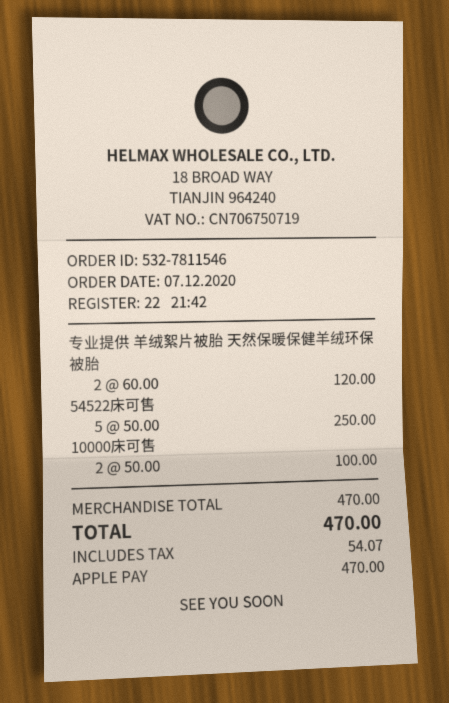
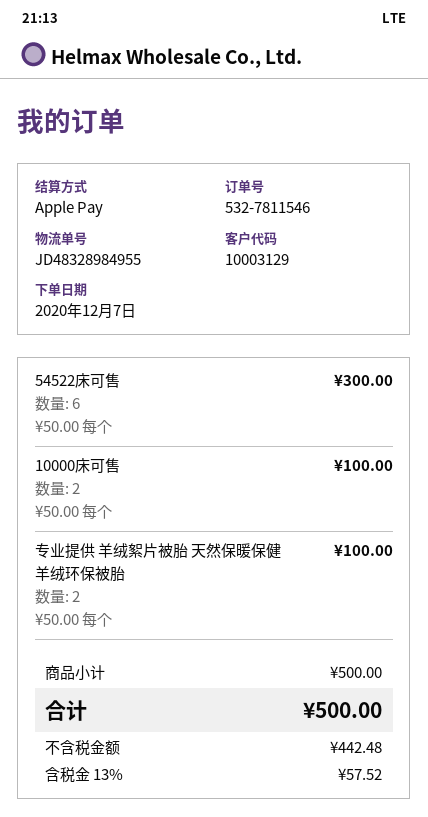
专业提供 羊绒絮片被胎 天然保暖保健羊绒环保被胎: 2 x 60.00 = 120.00 -> 2 x 50.00 = 100.00
54522床可售: 5 x 50.00 = 250.00 -> 6 x 50.00 = 300.00
subtotal: 470.00 -> 500.00
tax: 54.07 -> 57.52
total: 470.00 -> 500.00

